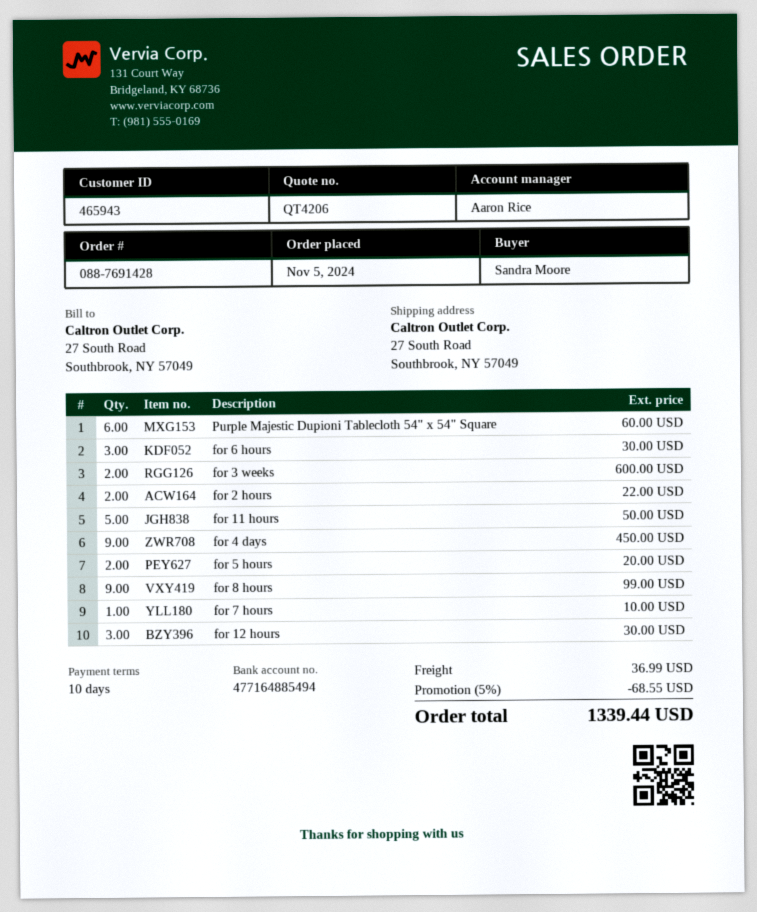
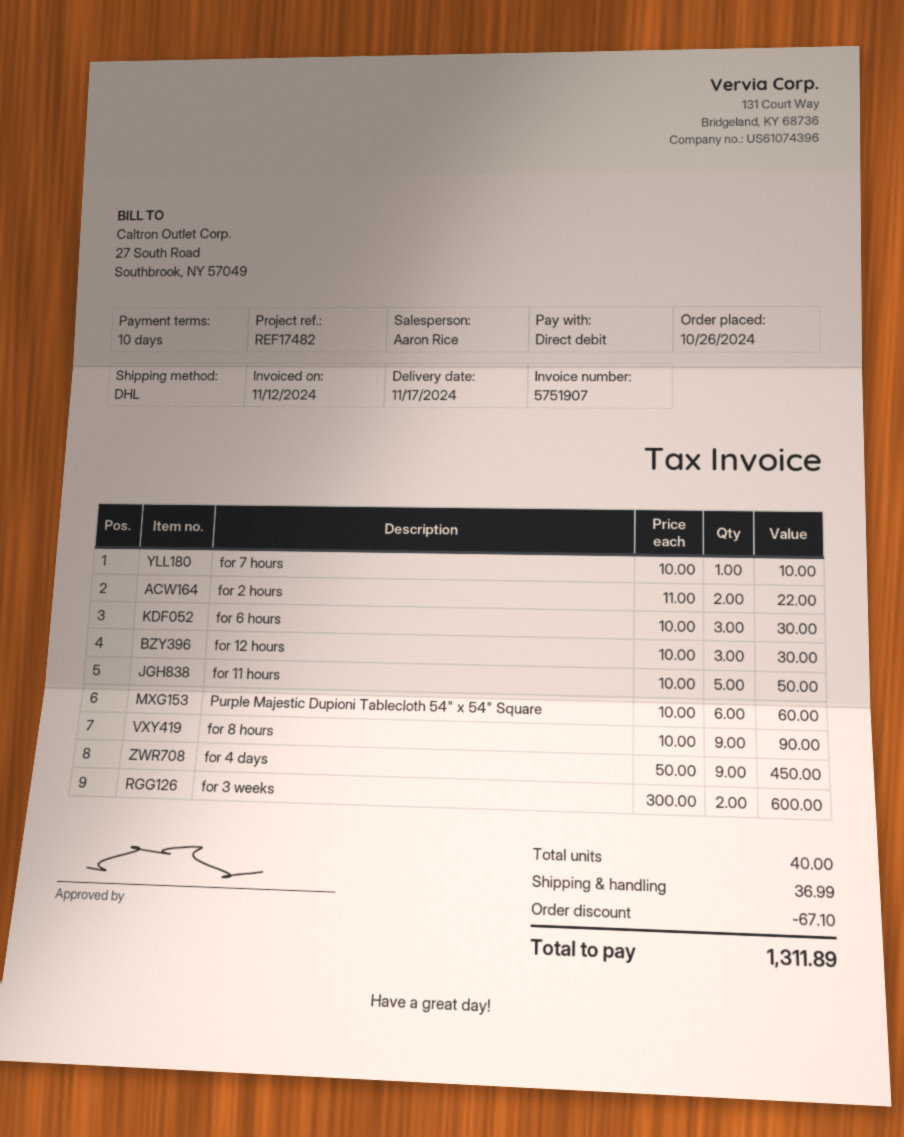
order date: 2024-11-05 -> 2024-10-26
for 5 hours: 2 for 20.00 -> none
for 8 hours: 9 for 99.00 -> 9 for 90.00
discount: 68.55 -> 67.10
total: 1339.44 -> 1311.89

